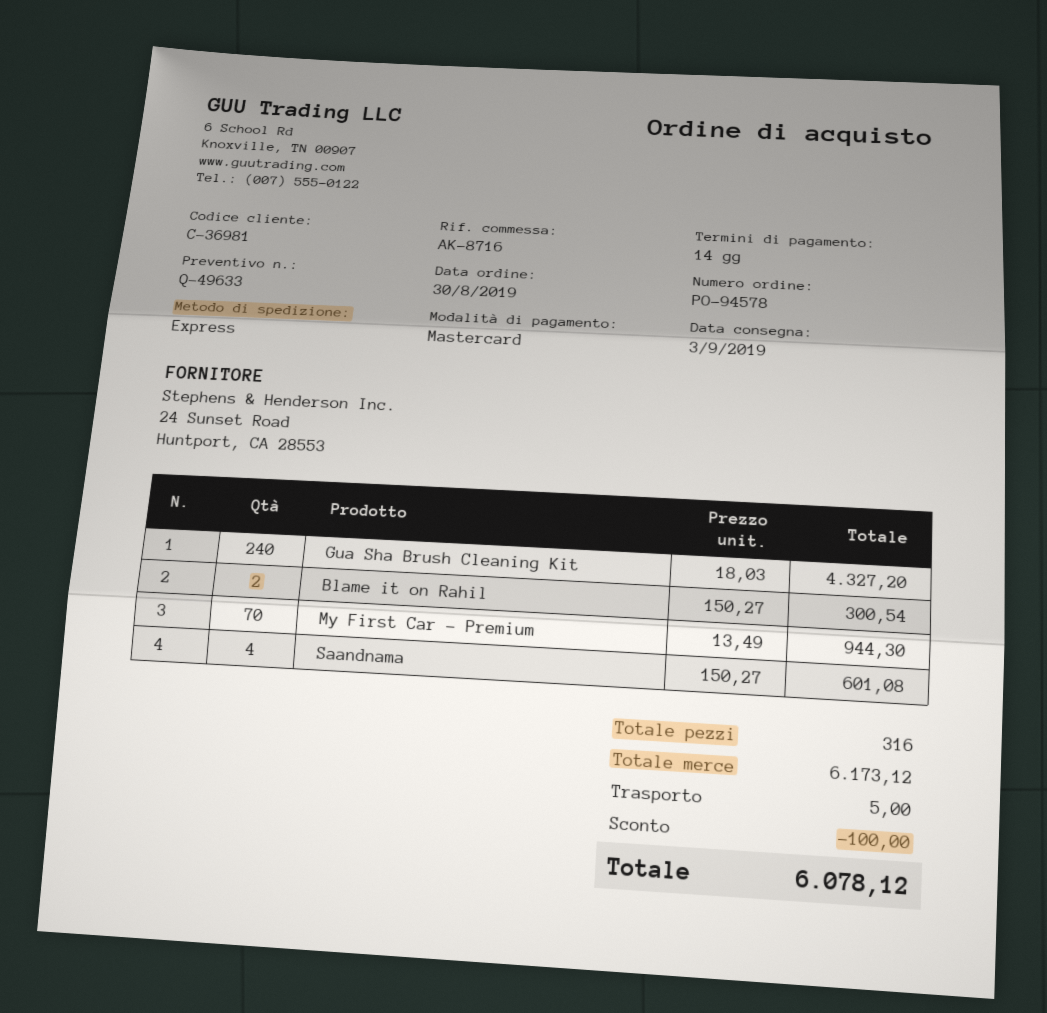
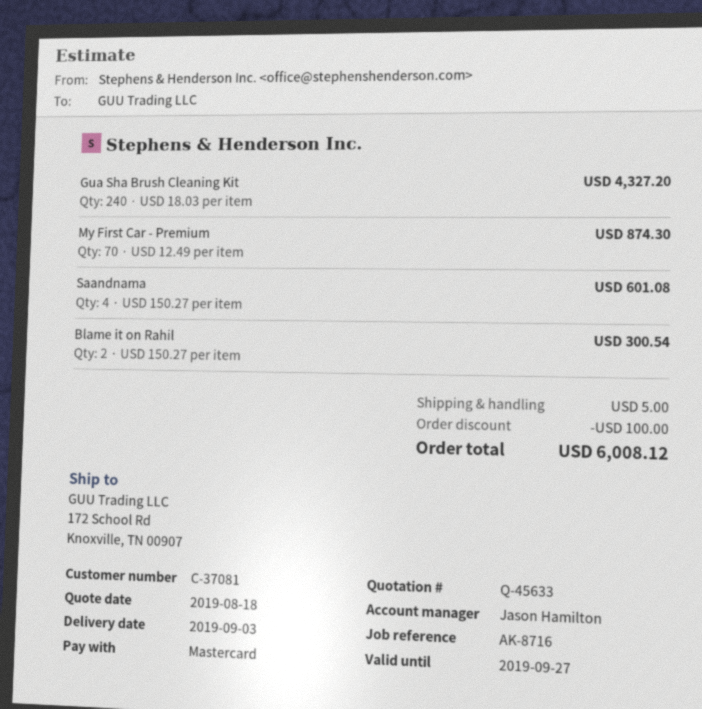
quote number: Q-49633 -> Q-45633
customer number: C-36981 -> C-37081
My First Car - Premium: 70 x 13.49 = 944.30 -> 70 x 12.49 = 874.30
total: 6078.12 -> 6008.12

